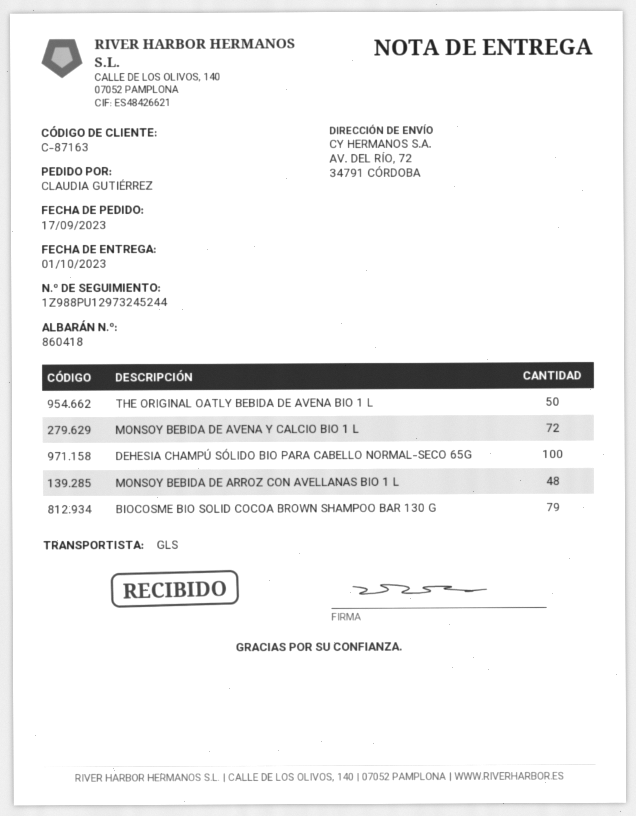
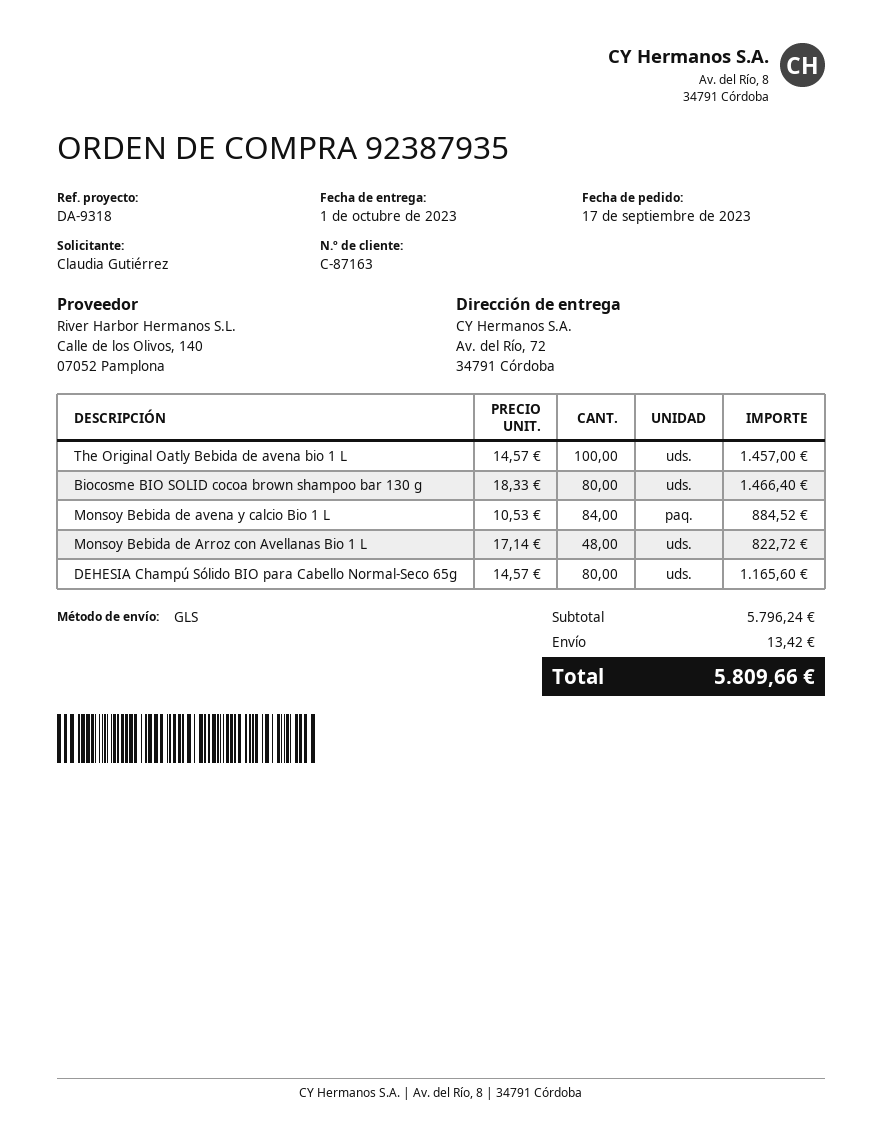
THE ORIGINAL OATLY BEBIDA DE AVENA BIO 1 L: 50 -> 100
MONSOY BEBIDA DE AVENA Y CALCIO BIO 1 L: 72 -> 84
DEHESIA CHAMPÚ SÓLIDO BIO PARA CABELLO NORMAL-SECO 65G: 100 -> 80
BIOCOSME BIO SOLID COCOA BROWN SHAMPOO BAR 130 G: 79 -> 80

